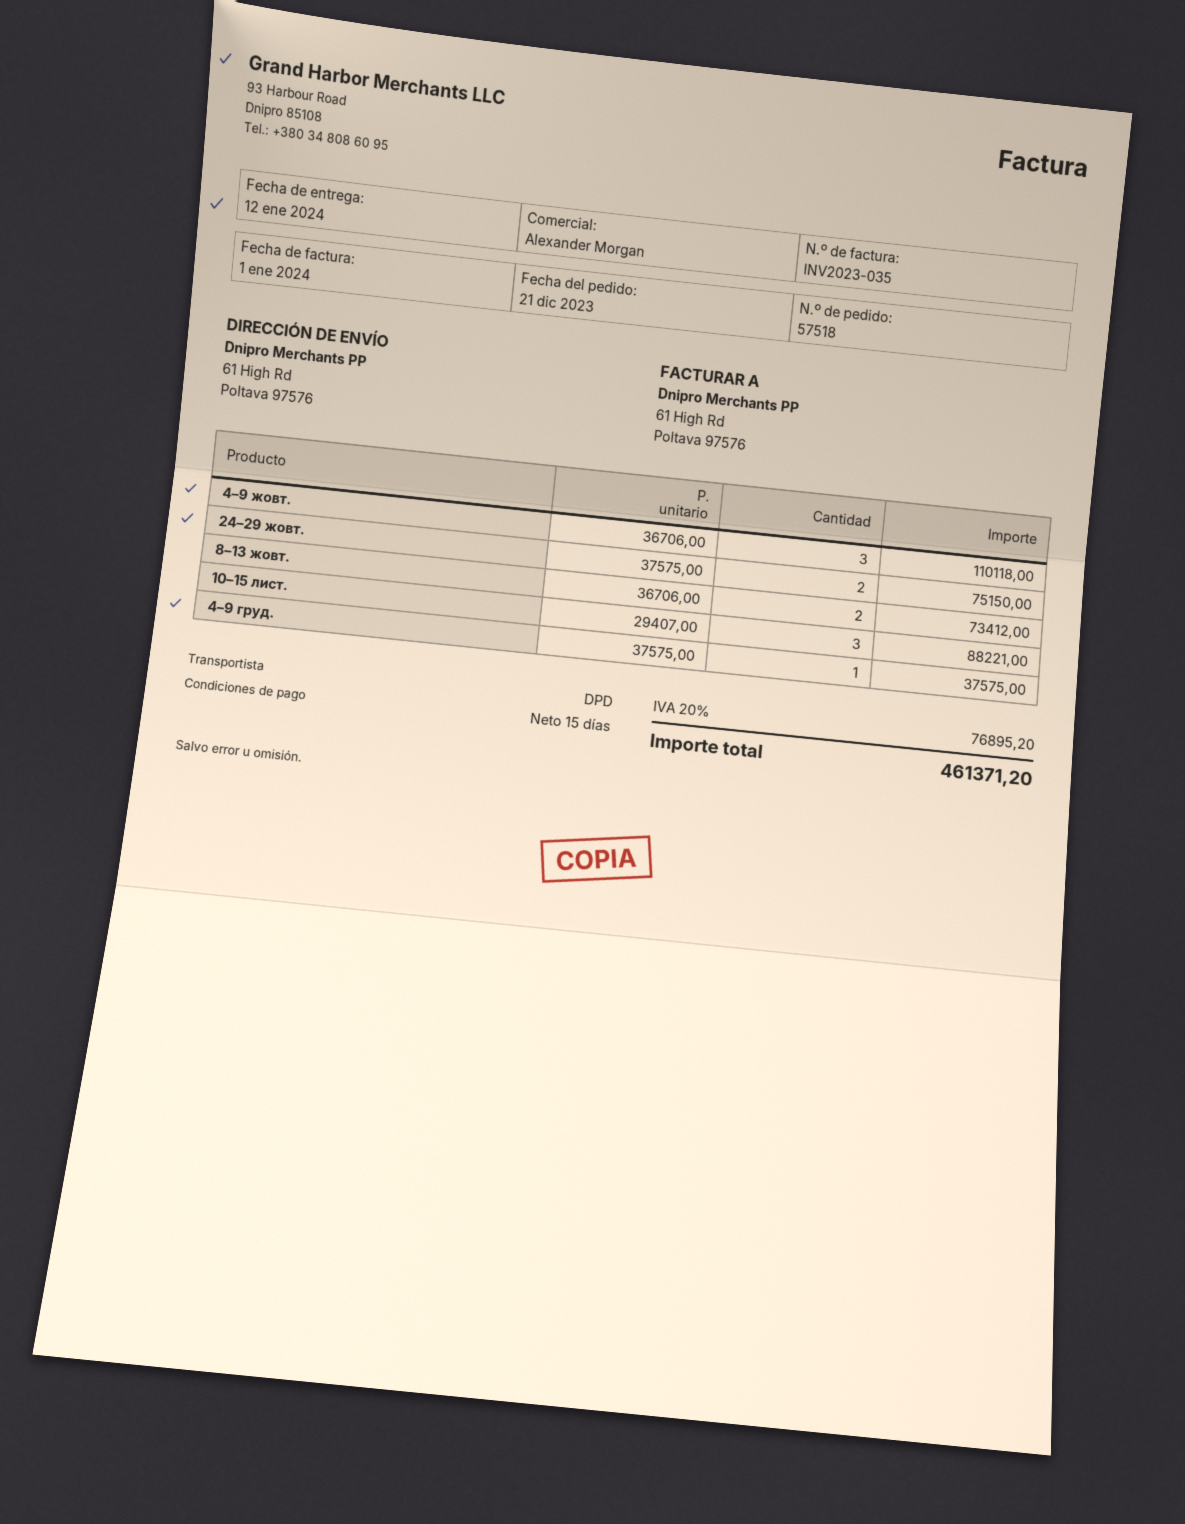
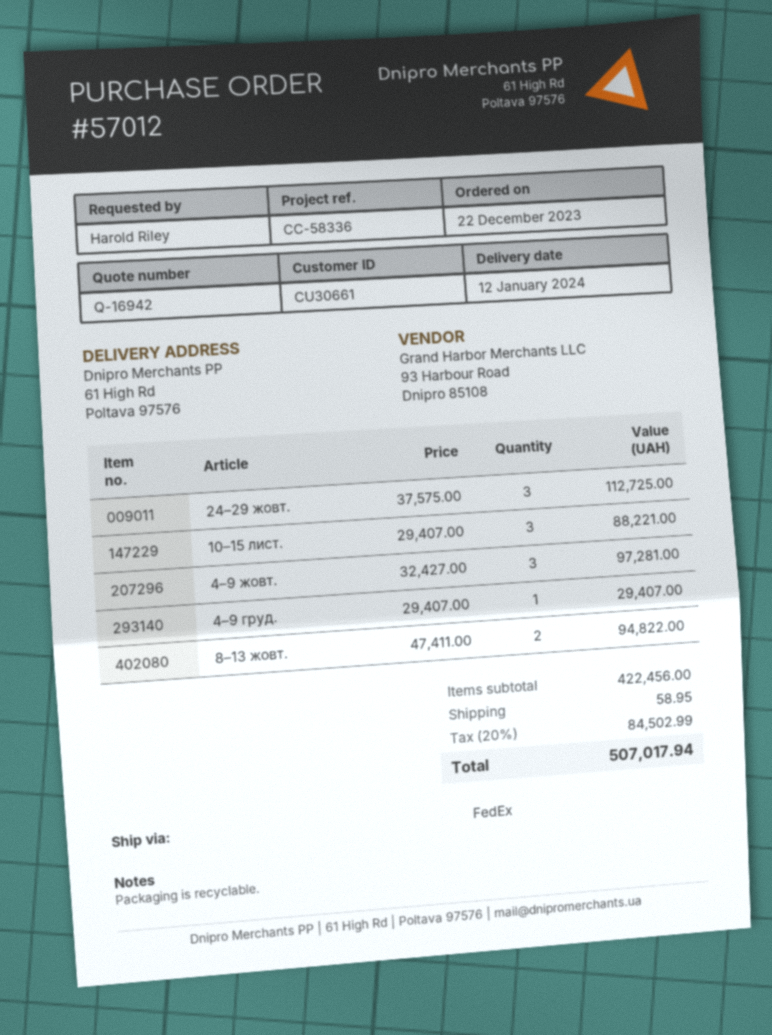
order number: 57518 -> 57012
order date: 2023-12-21 -> 2023-12-22
shipping method: DPD -> FedEx
4–9 жовт.: 3 x 36706.00 = 110118.00 -> 3 x 32427.00 = 97281.00
24–29 жовт.: 2 x 37575.00 = 75150.00 -> 3 x 37575.00 = 112725.00
8–13 жовт.: 2 x 36706.00 = 73412.00 -> 2 x 47411.00 = 94822.00
4–9 груд.: 1 x 37575.00 = 37575.00 -> 1 x 29407.00 = 29407.00
shipping: none -> 58.95
tax: 20% = 76895.20 -> 20% = 84502.99
total: 461371.20 -> 507017.94

